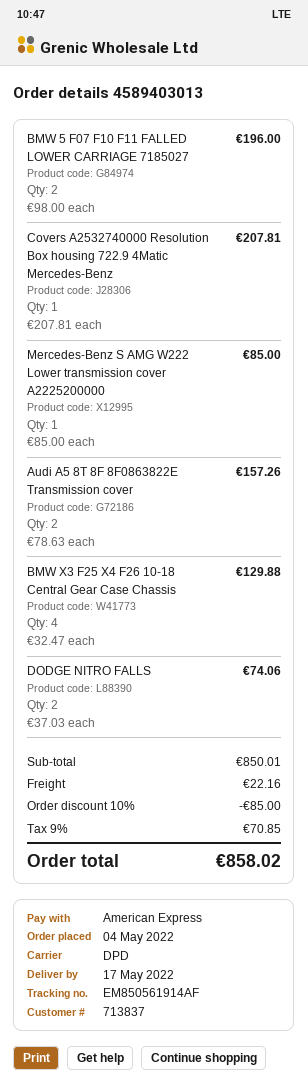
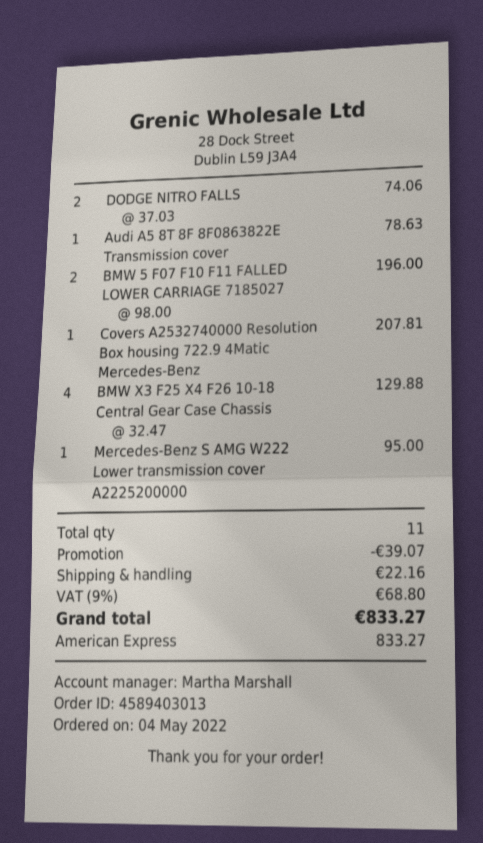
Mercedes-Benz S AMG W222 Lower transmission cover A2225200000: 1 x 85.00 = 85.00 -> 1 x 95.00 = 95.00
Audi A5 8T 8F 8F0863822E Transmission cover: 2 x 78.63 = 157.26 -> 1 x 78.63 = 78.63
discount: 85.00 -> 39.07
tax: 9% = 70.85 -> 9% = 68.80
total: 858.02 -> 833.27

